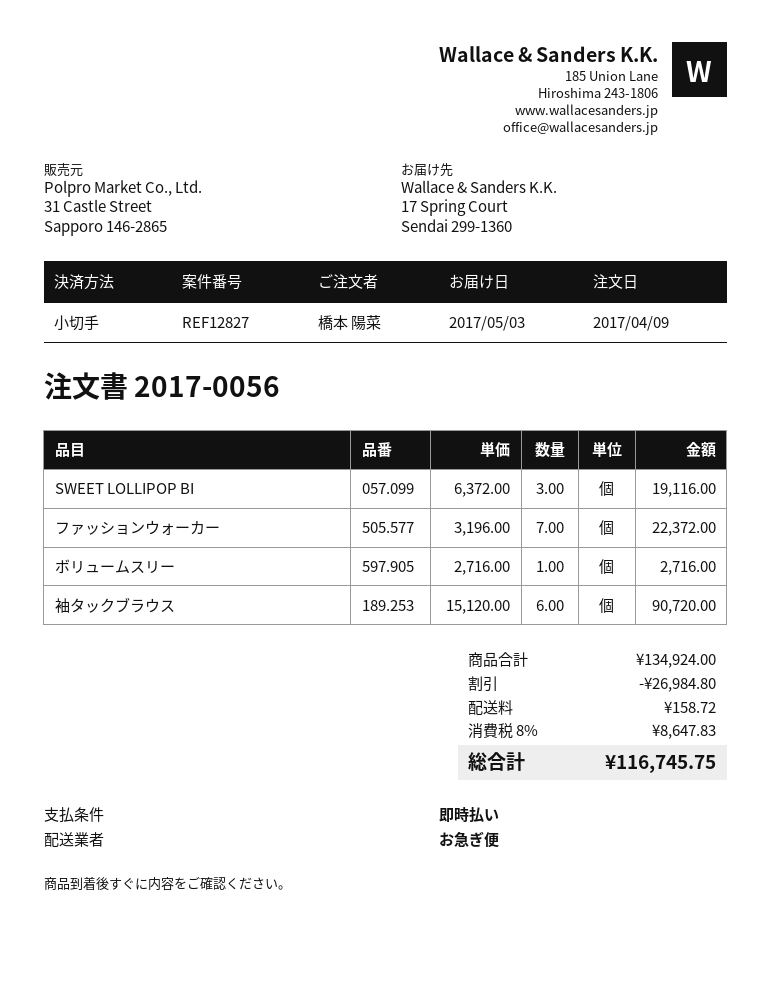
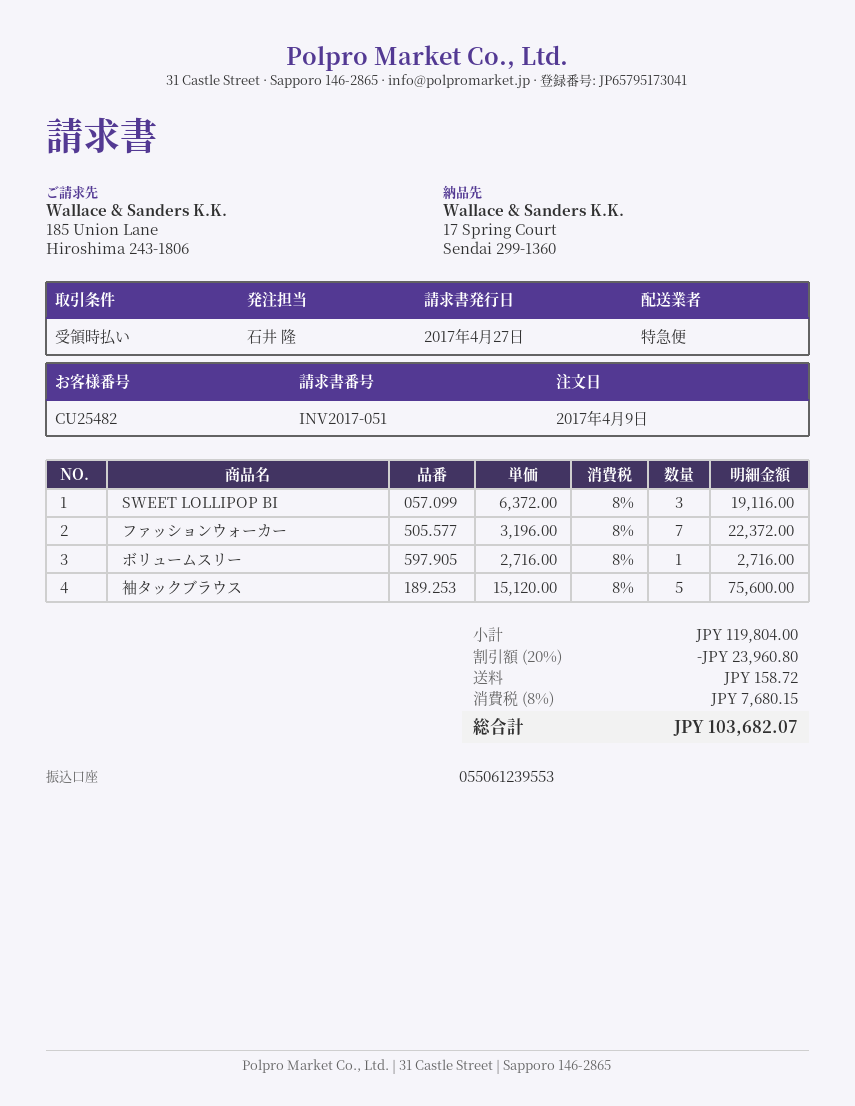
ordered by: 橋本 陽菜 -> 石井 隆
袖タックブラウス: 6 x 15120.00 = 90720.00 -> 5 x 15120.00 = 75600.00
subtotal: 134924.00 -> 119804.00
discount: 26984.80 -> 23960.80
tax: 8% = 8647.83 -> 8% = 7680.15
total: 116745.75 -> 103682.07

